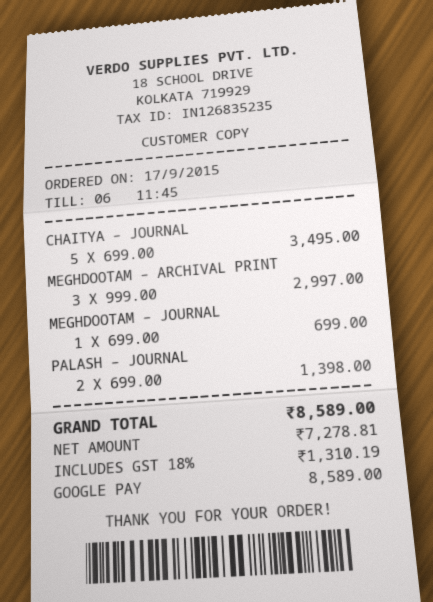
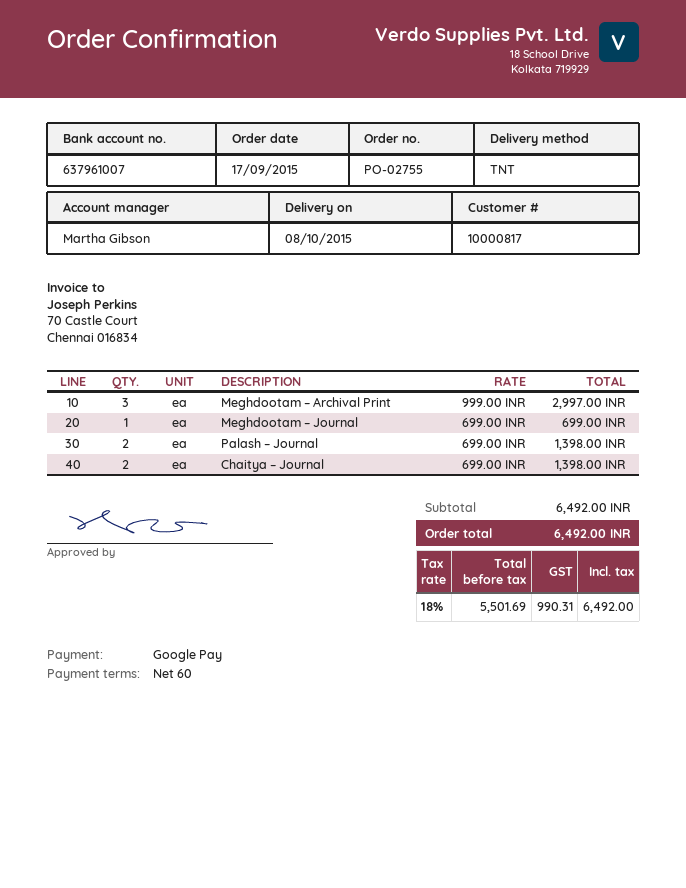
CHAITYA – JOURNAL: 5 x 699.00 = 3495.00 -> 2 x 699.00 = 1398.00
net: 7278.81 -> 5501.69
tax: 18% = 1310.19 -> 18% = 990.31
total: 8589.00 -> 6492.00

